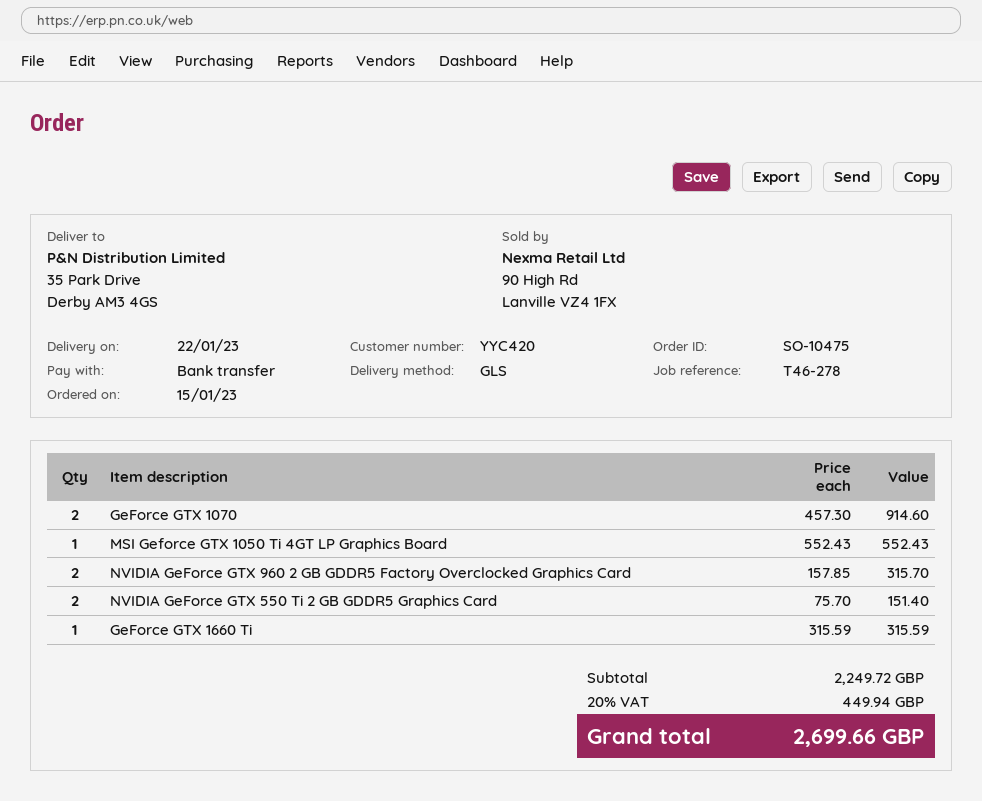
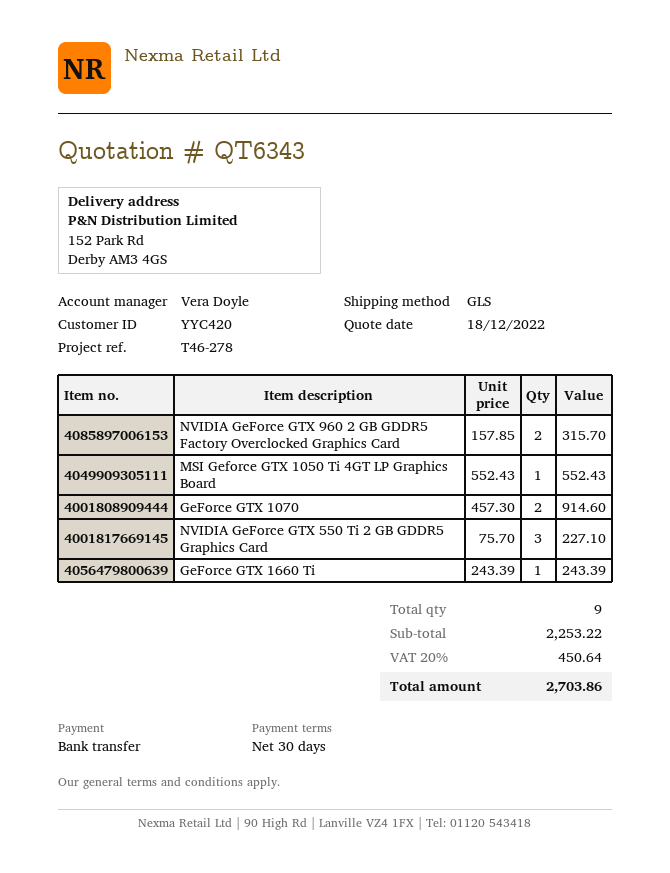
ship to: 35 Park Drive, Derby AM3 4GS -> 152 Park Rd, Derby AM3 4GS
NVIDIA GeForce GTX 550 Ti 2 GB GDDR5 Graphics Card: 2 x 75.70 = 151.40 -> 3 x 75.70 = 227.10
GeForce GTX 1660 Ti: 1 x 315.59 = 315.59 -> 1 x 243.39 = 243.39
subtotal: 2249.72 -> 2253.22
tax: 20% = 449.94 -> 20% = 450.64
total: 2699.66 -> 2703.86

